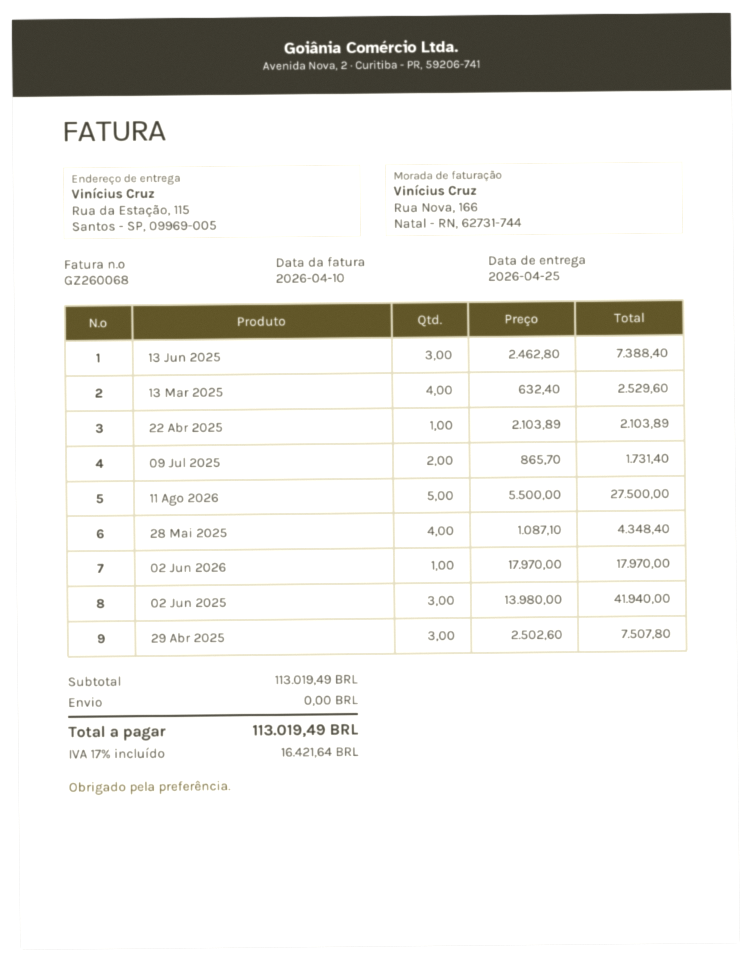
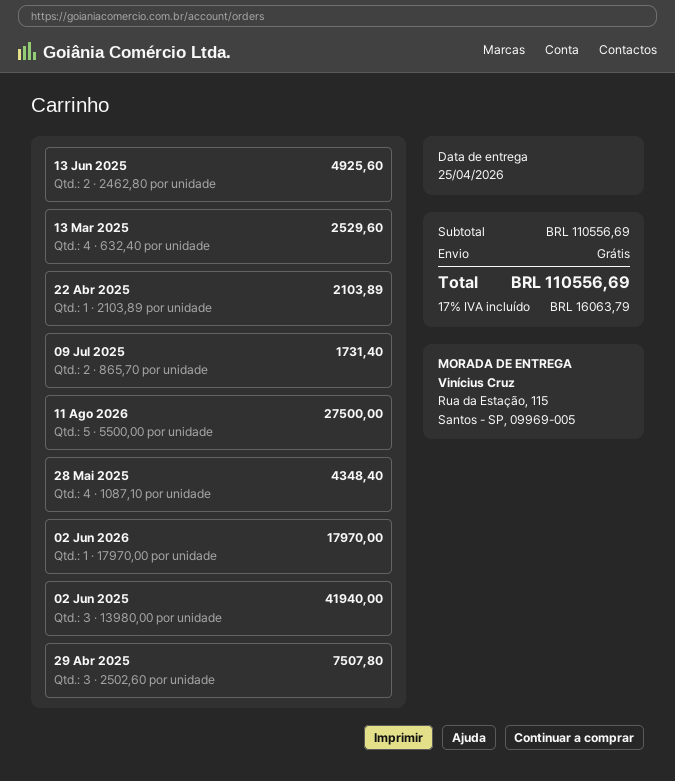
13 Jun 2025: 3 x 2462.80 = 7388.40 -> 2 x 2462.80 = 4925.60
subtotal: 113019.49 -> 110556.69
tax: 17% = 16421.64 -> 17% = 16063.79
total: 113019.49 -> 110556.69

